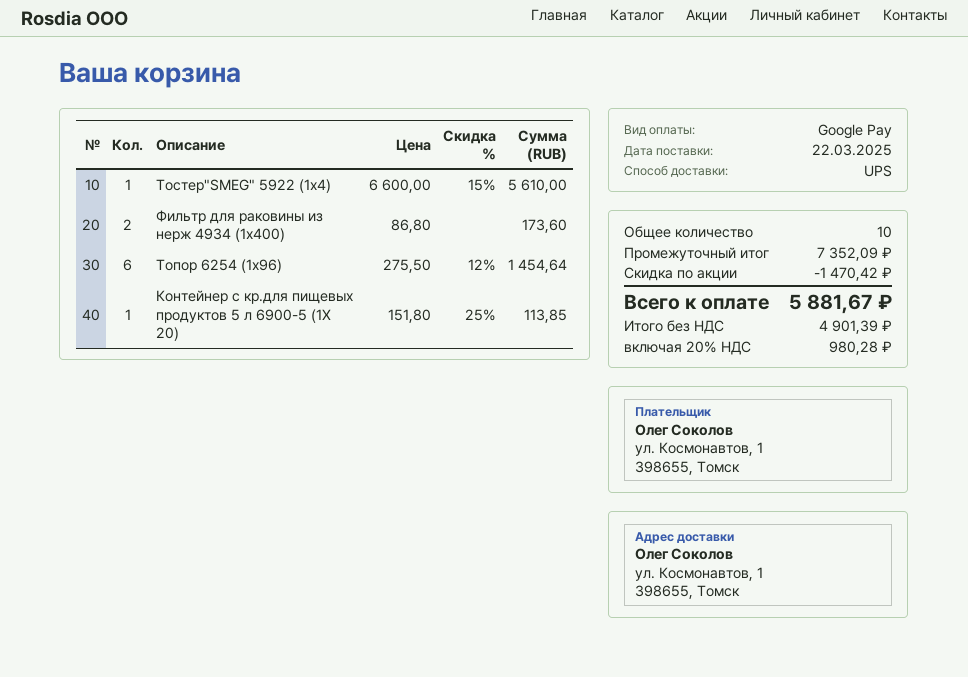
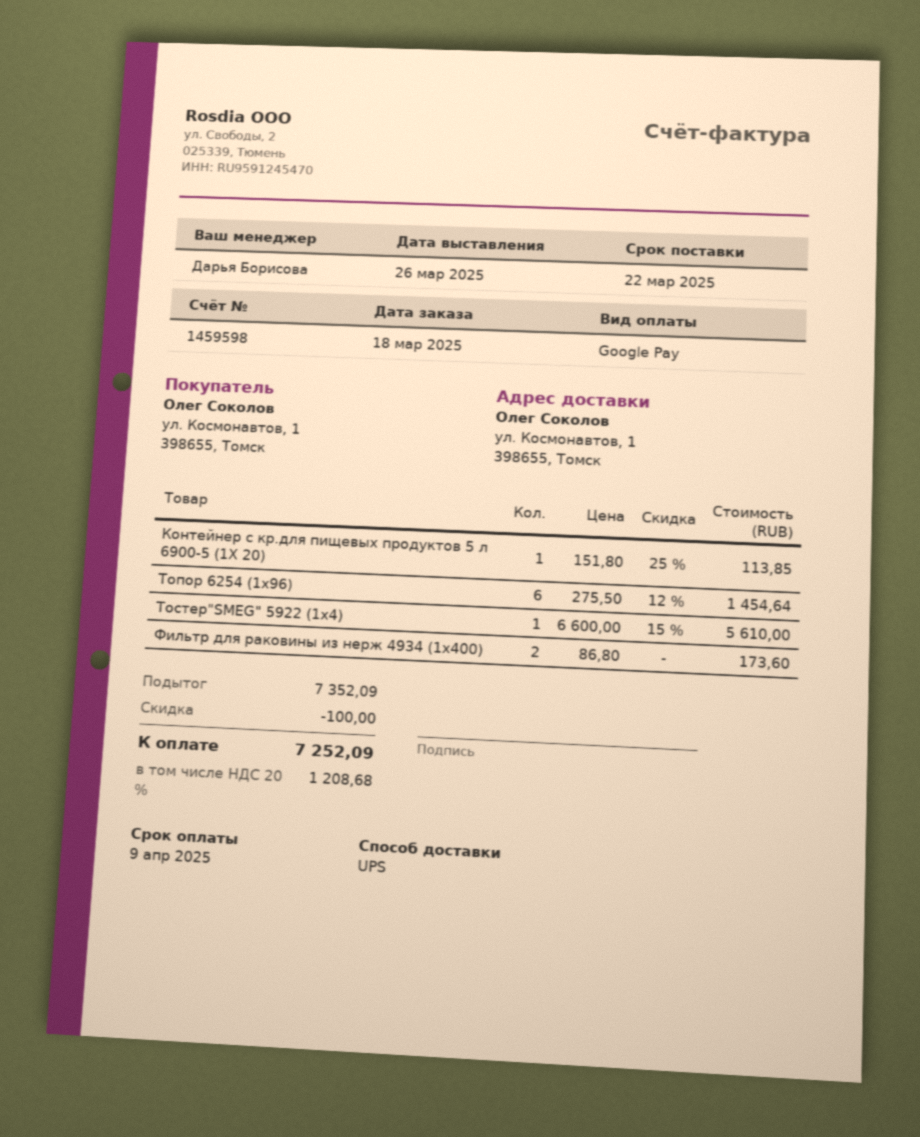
discount: 1470.42 -> 100.00
tax: 20% = 980.28 -> 20% = 1208.68
total: 5881.67 -> 7252.09

